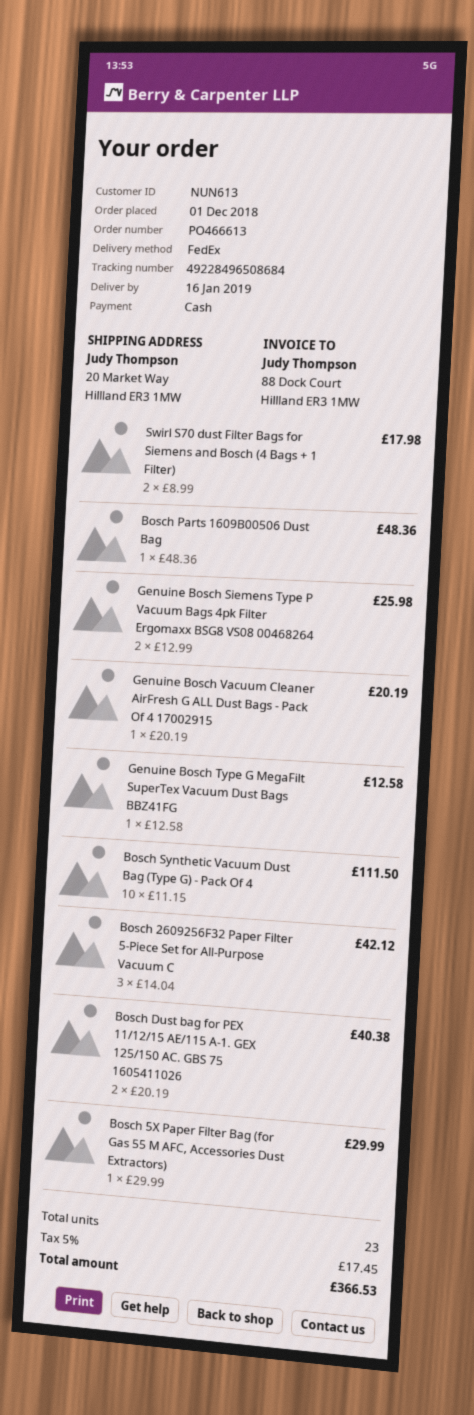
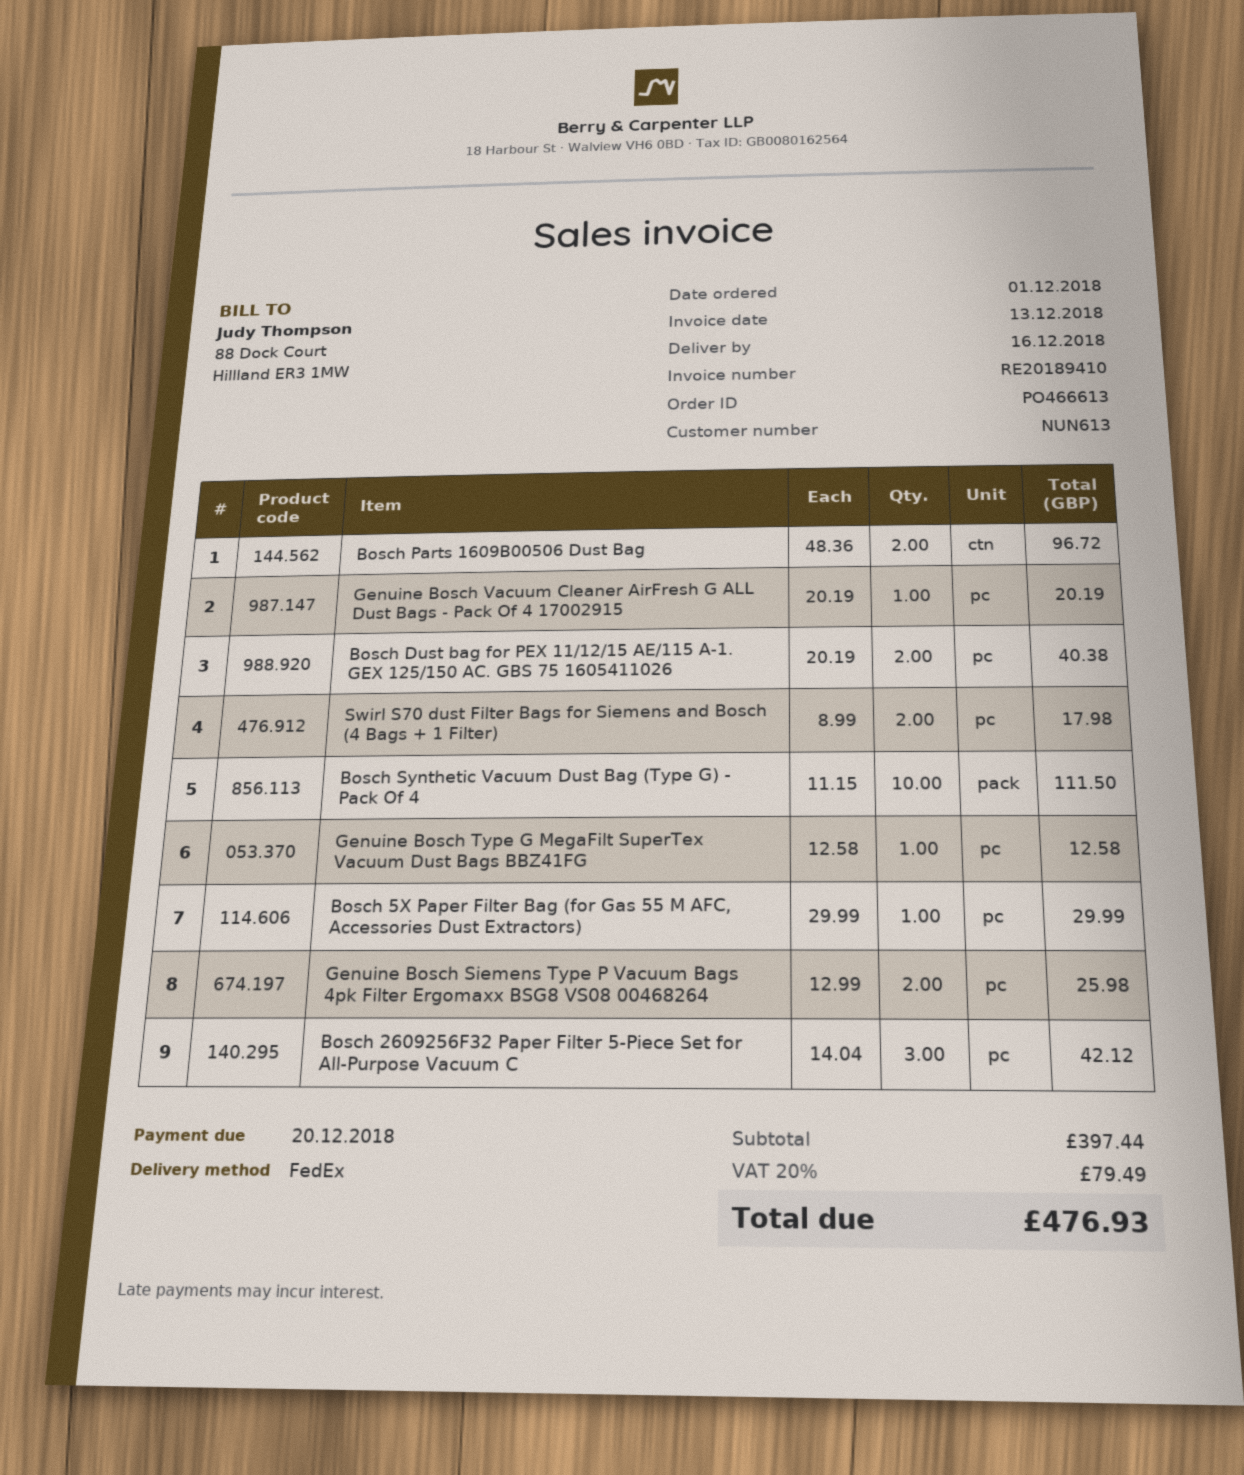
delivery date: 2019-01-16 -> 2018-12-16
Bosch Parts 1609B00506 Dust Bag: 1 x 48.36 = 48.36 -> 2 x 48.36 = 96.72
tax: 5% = 17.45 -> 20% = 79.49
total: 366.53 -> 476.93

